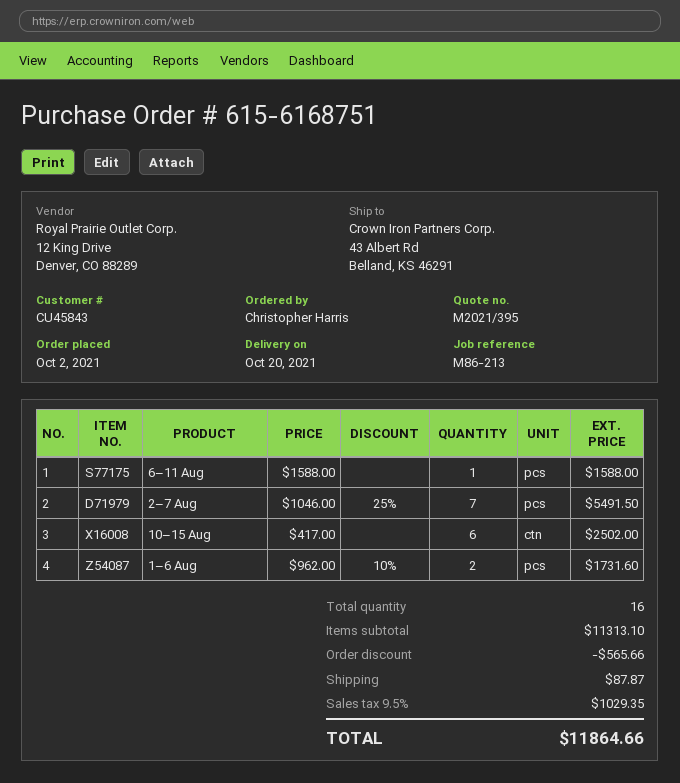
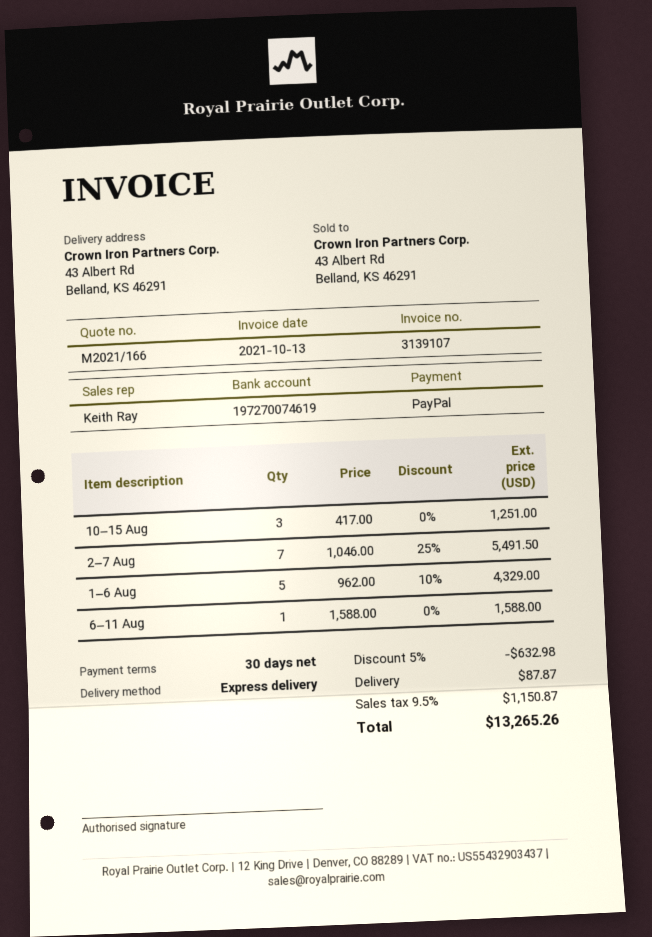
quote number: M2021/395 -> M2021/166
10–15 Aug: 6 x 417.00 = 2502.00 -> 3 x 417.00 = 1251.00
1–6 Aug: 2 x 962.00 - 10% = 1731.60 -> 5 x 962.00 - 10% = 4329.00
discount: 565.66 -> 632.98
tax: 9.5% = 1029.35 -> 9.5% = 1150.87
total: 11864.66 -> 13265.26

